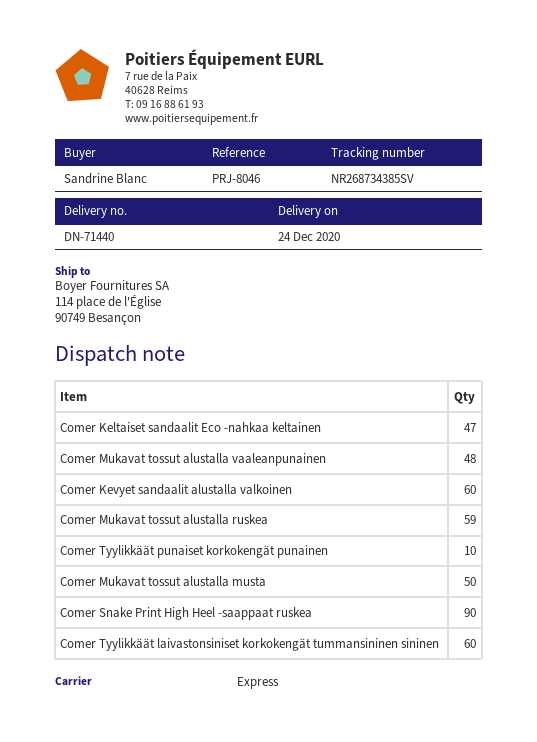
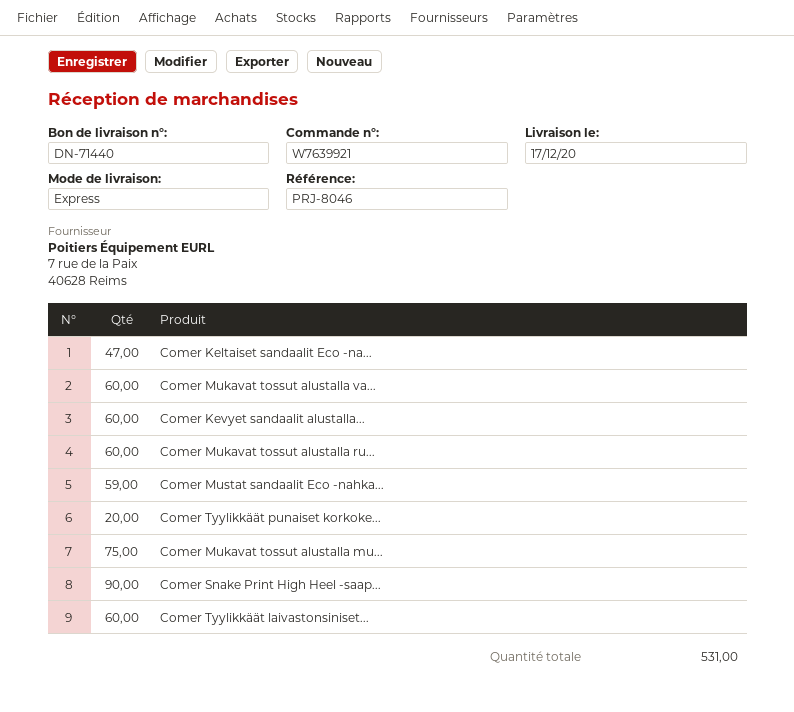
delivery date: 2020-12-24 -> 2020-12-17
Comer Mukavat tossut alustalla vaaleanpunainen: 48 -> 60
Comer Mukavat tossut alustalla ruskea: 59 -> 60
Comer Tyylikkäät punaiset korkokengät punainen: 10 -> 20
Comer Mukavat tossut alustalla musta: 50 -> 75
Comer Mustat sandaalit Eco -nahka...: none -> 59

